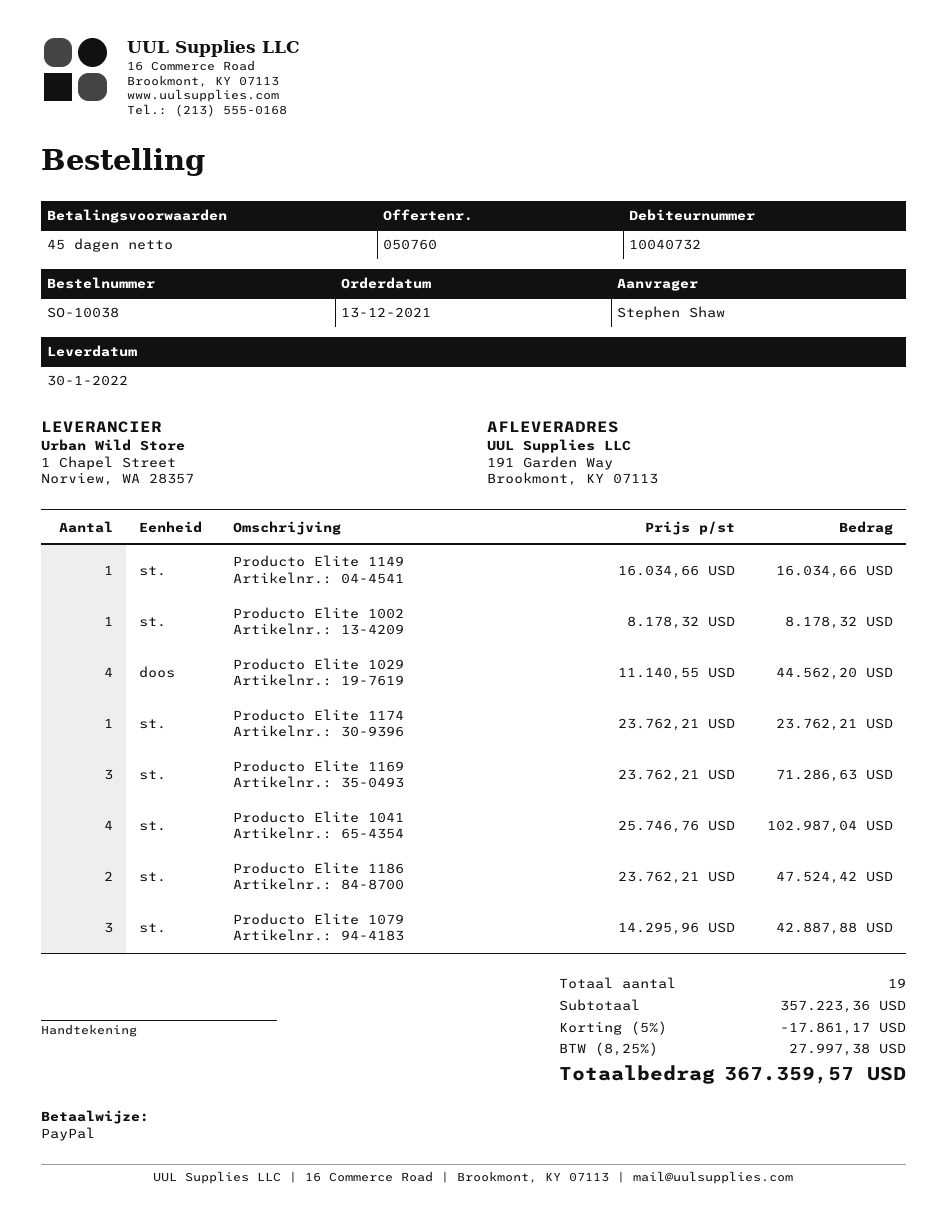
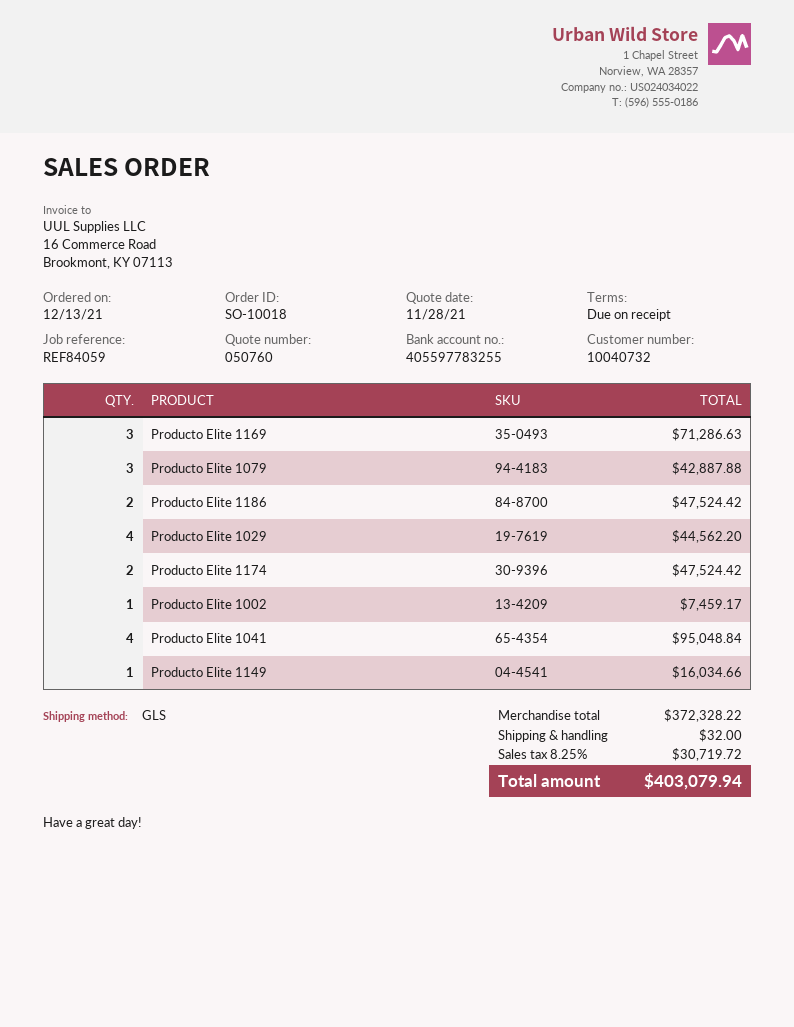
order number: SO-10038 -> SO-10018
payment terms: 45 days -> on receipt
Producto Elite 1002: 1 for 8178.32 -> 1 for 7459.17
Producto Elite 1174: 1 for 23762.21 -> 2 for 47524.42
Producto Elite 1041: 4 for 102987.04 -> 4 for 95048.84
subtotal: 357223.36 -> 372328.22
discount: 5% = 17861.17 -> none
shipping: none -> 32.00
tax: 8.25% = 27997.38 -> 8.25% = 30719.72
total: 367359.57 -> 403079.94

